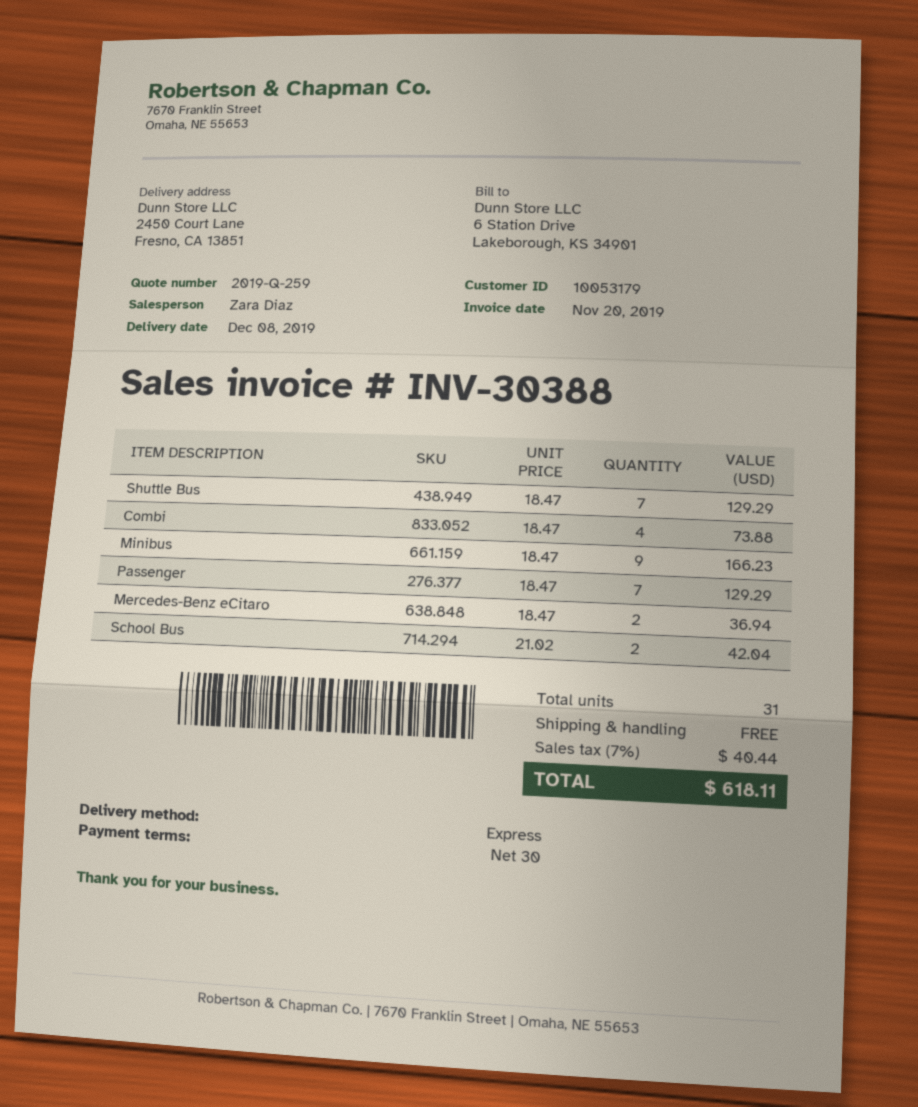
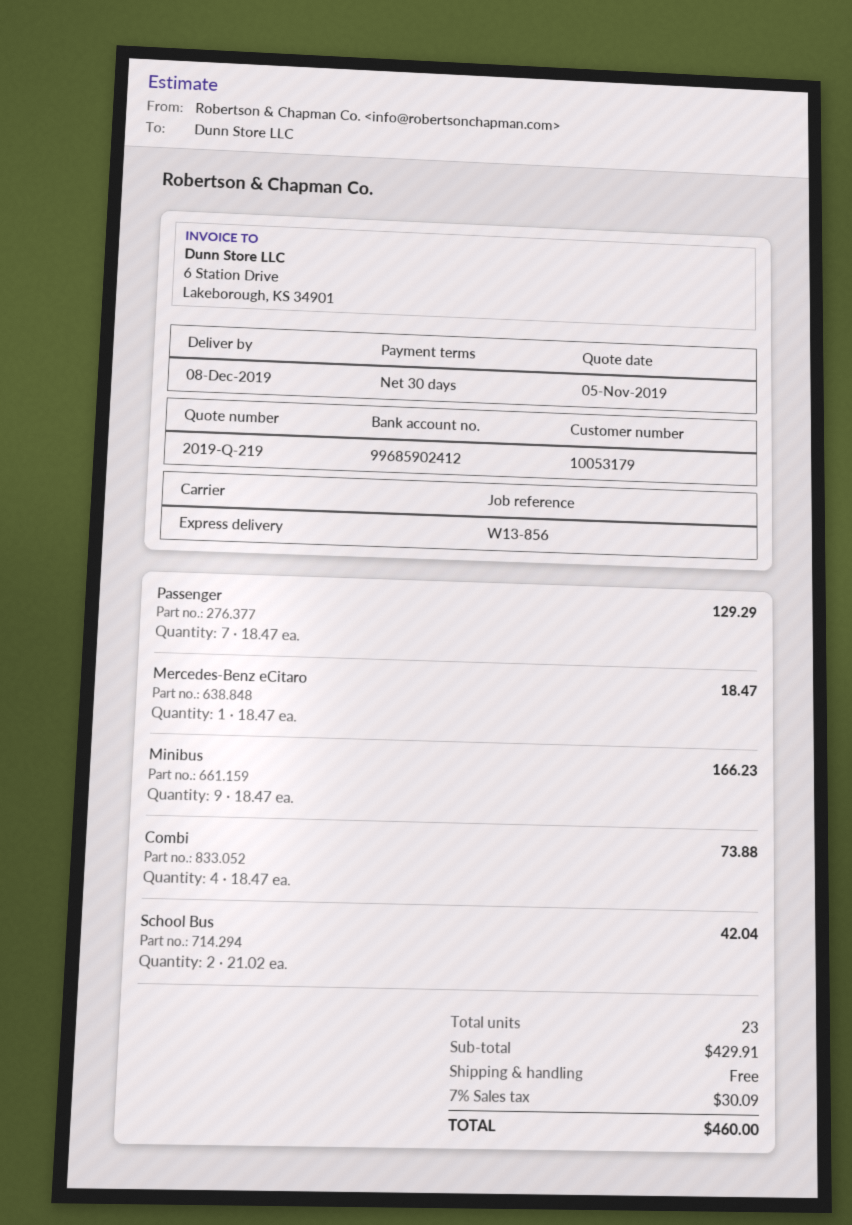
quote number: 2019-Q-259 -> 2019-Q-219
Shuttle Bus: 7 x 18.47 = 129.29 -> none
Mercedes-Benz eCitaro: 2 x 18.47 = 36.94 -> 1 x 18.47 = 18.47
total quantity: 31 -> 23
tax: 7% = 40.44 -> 7% = 30.09
total: 618.11 -> 460.00

